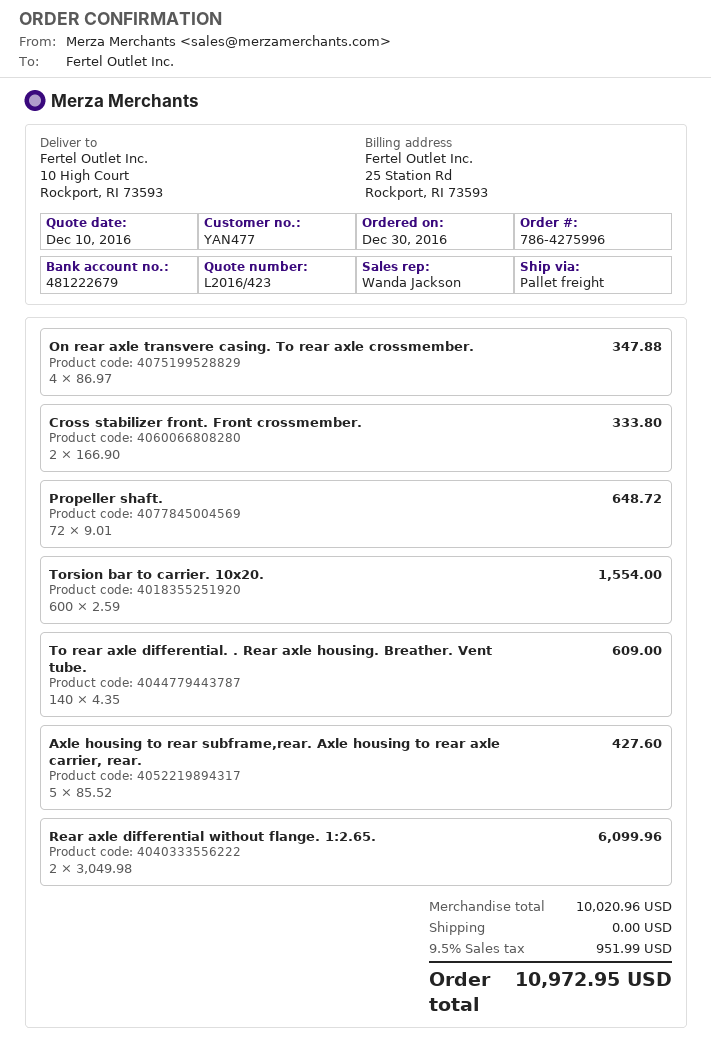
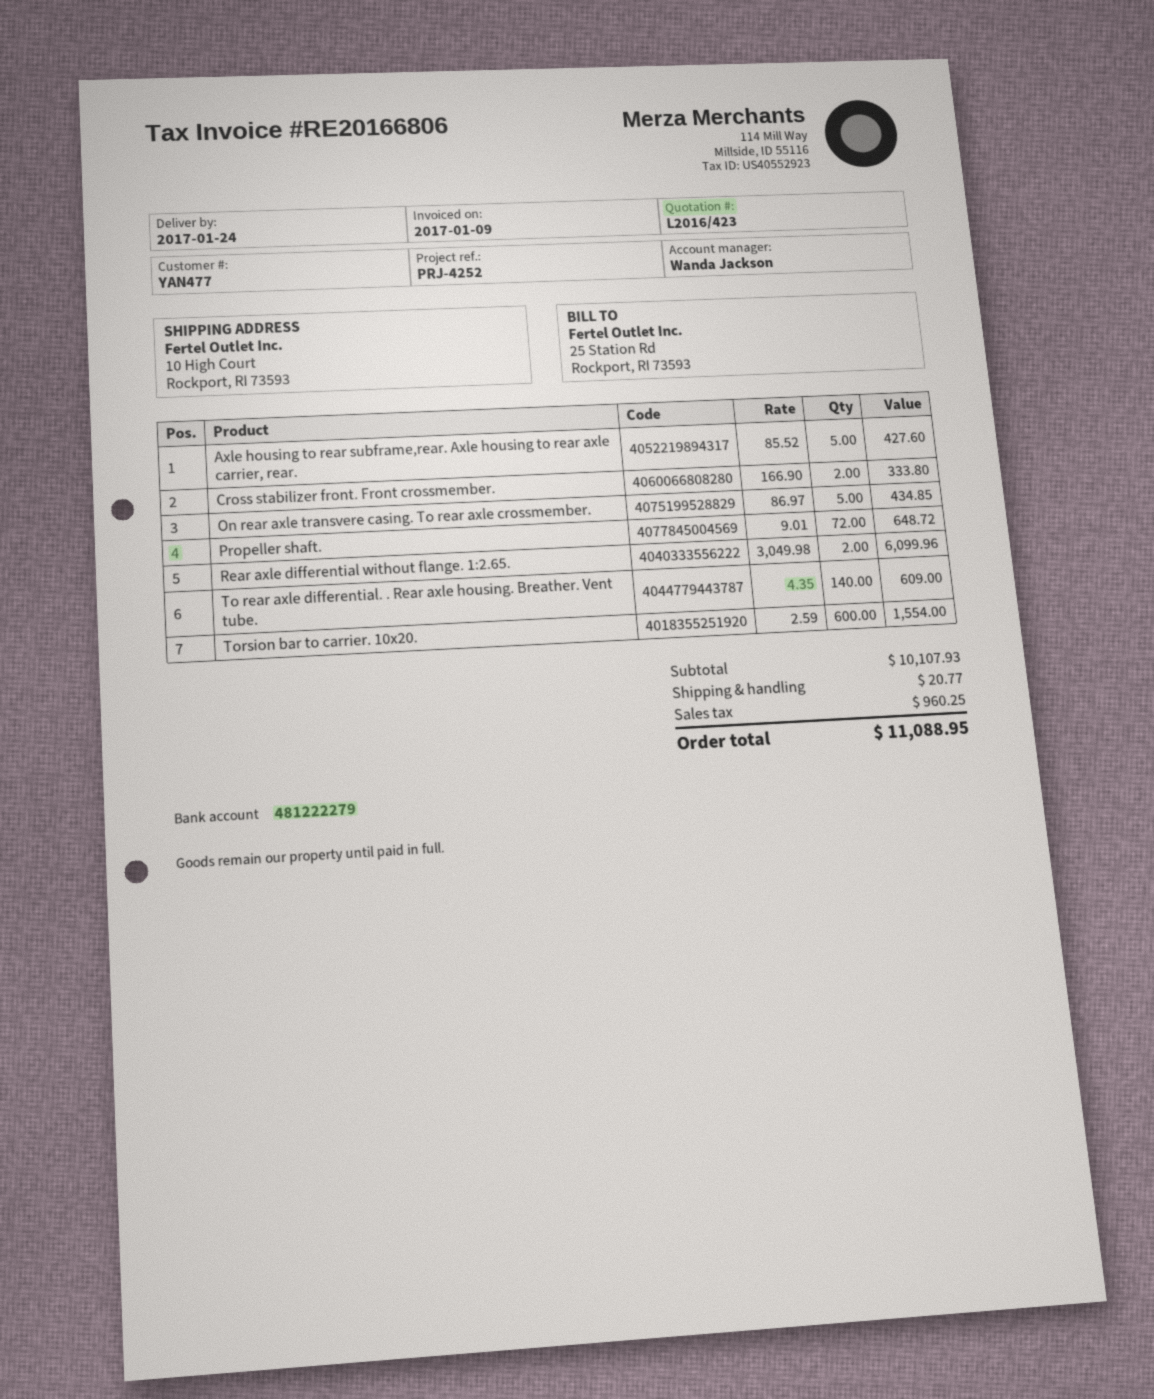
bank account: 481222679 -> 481222279
On rear axle transvere casing. To rear axle crossmember.: 4 x 86.97 = 347.88 -> 5 x 86.97 = 434.85
subtotal: 10020.96 -> 10107.93
shipping: 0.00 -> 20.77
tax: 951.99 -> 960.25
total: 10972.95 -> 11088.95

